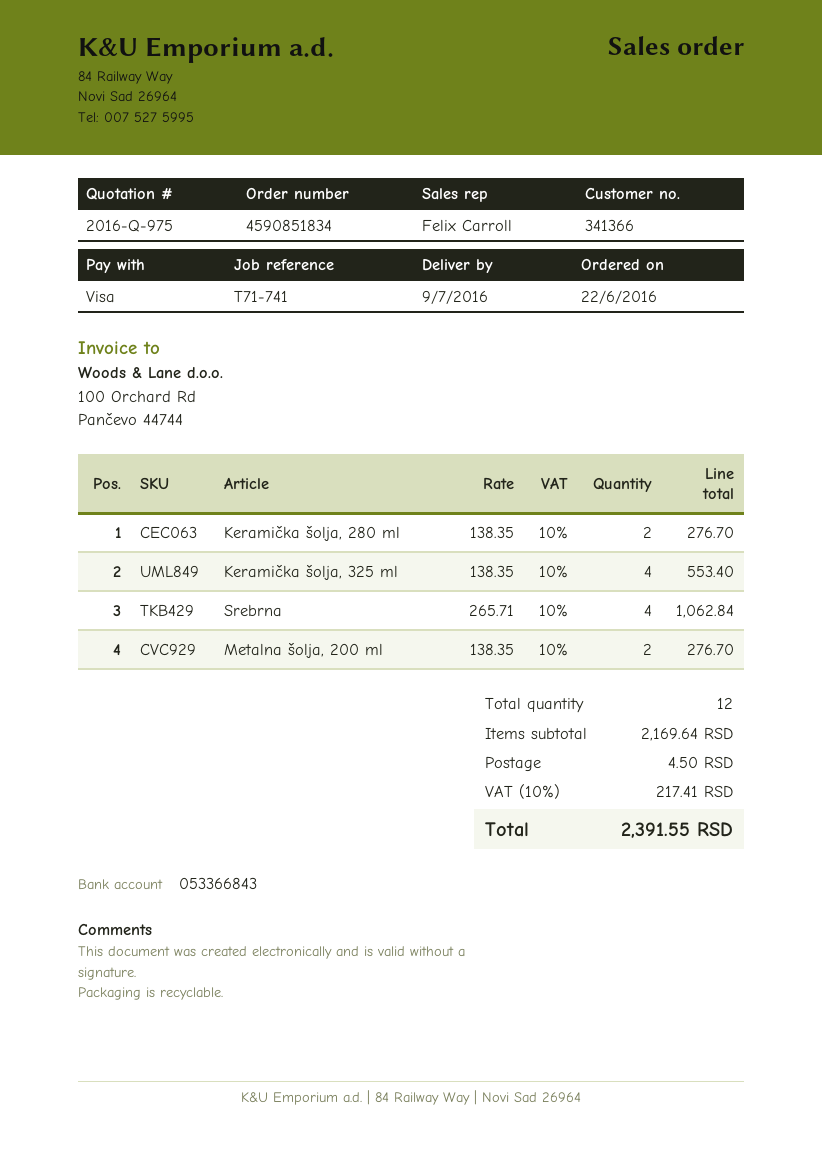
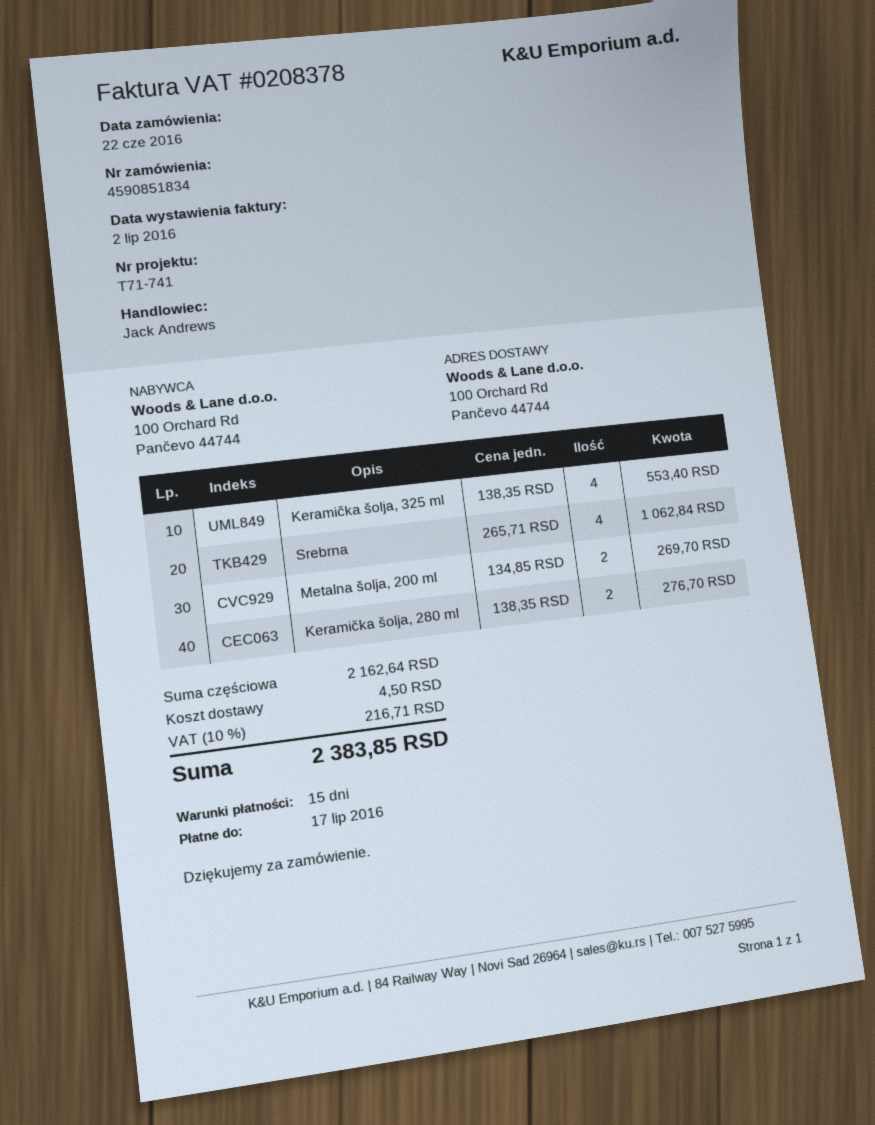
sales rep: Felix Carroll -> Jack Andrews
Metalna šolja, 200 ml: 2 x 138.35 = 276.70 -> 2 x 134.85 = 269.70
subtotal: 2169.64 -> 2162.64
tax: 10% = 217.41 -> 10% = 216.71
total: 2391.55 -> 2383.85

